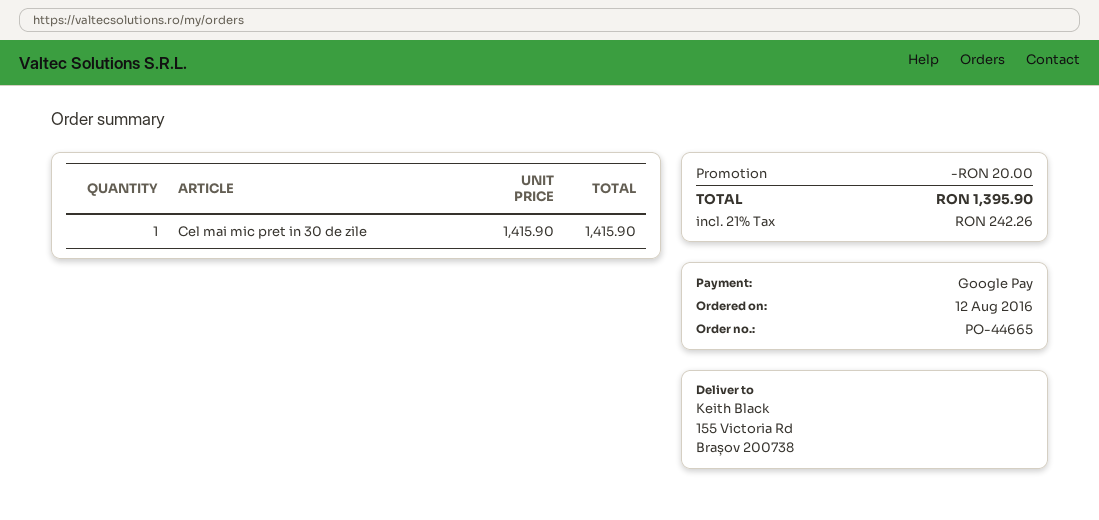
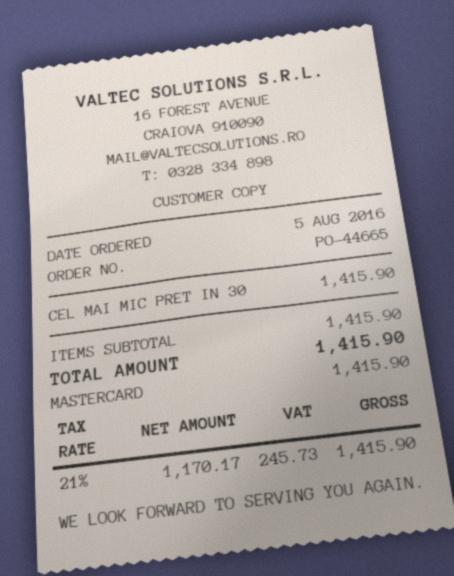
order date: 2016-08-12 -> 2016-08-05
payment method: Google Pay -> Mastercard
discount: 20.00 -> none
tax: 21% = 242.26 -> 21% = 245.73
total: 1395.90 -> 1415.90

